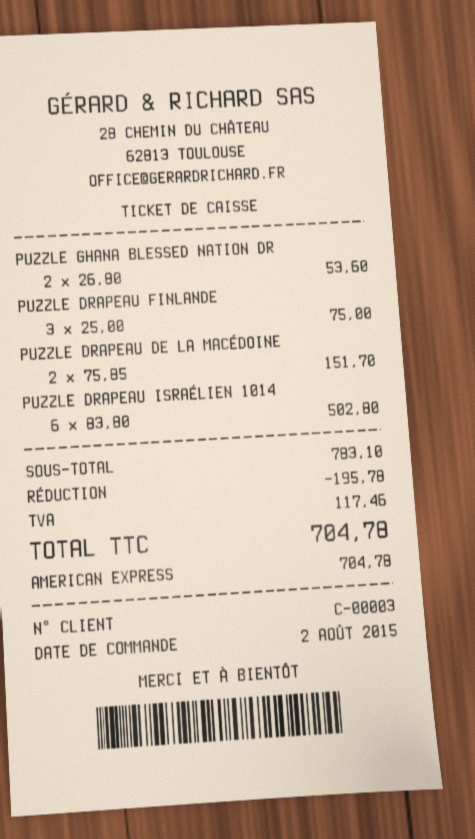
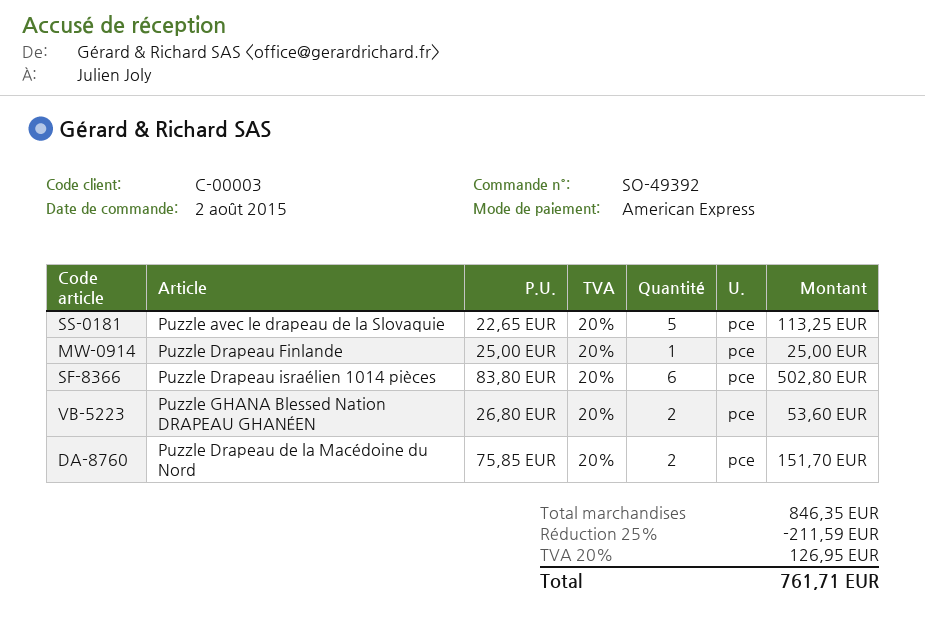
PUZZLE DRAPEAU FINLANDE: 3 x 25.00 = 75.00 -> 1 x 25.00 = 25.00
Puzzle avec le drapeau de la Slovaquie: none -> 5 x 22.65 = 113.25
subtotal: 783.10 -> 846.35
discount: 195.78 -> 211.59
tax: 117.46 -> 126.95
total: 704.78 -> 761.71

